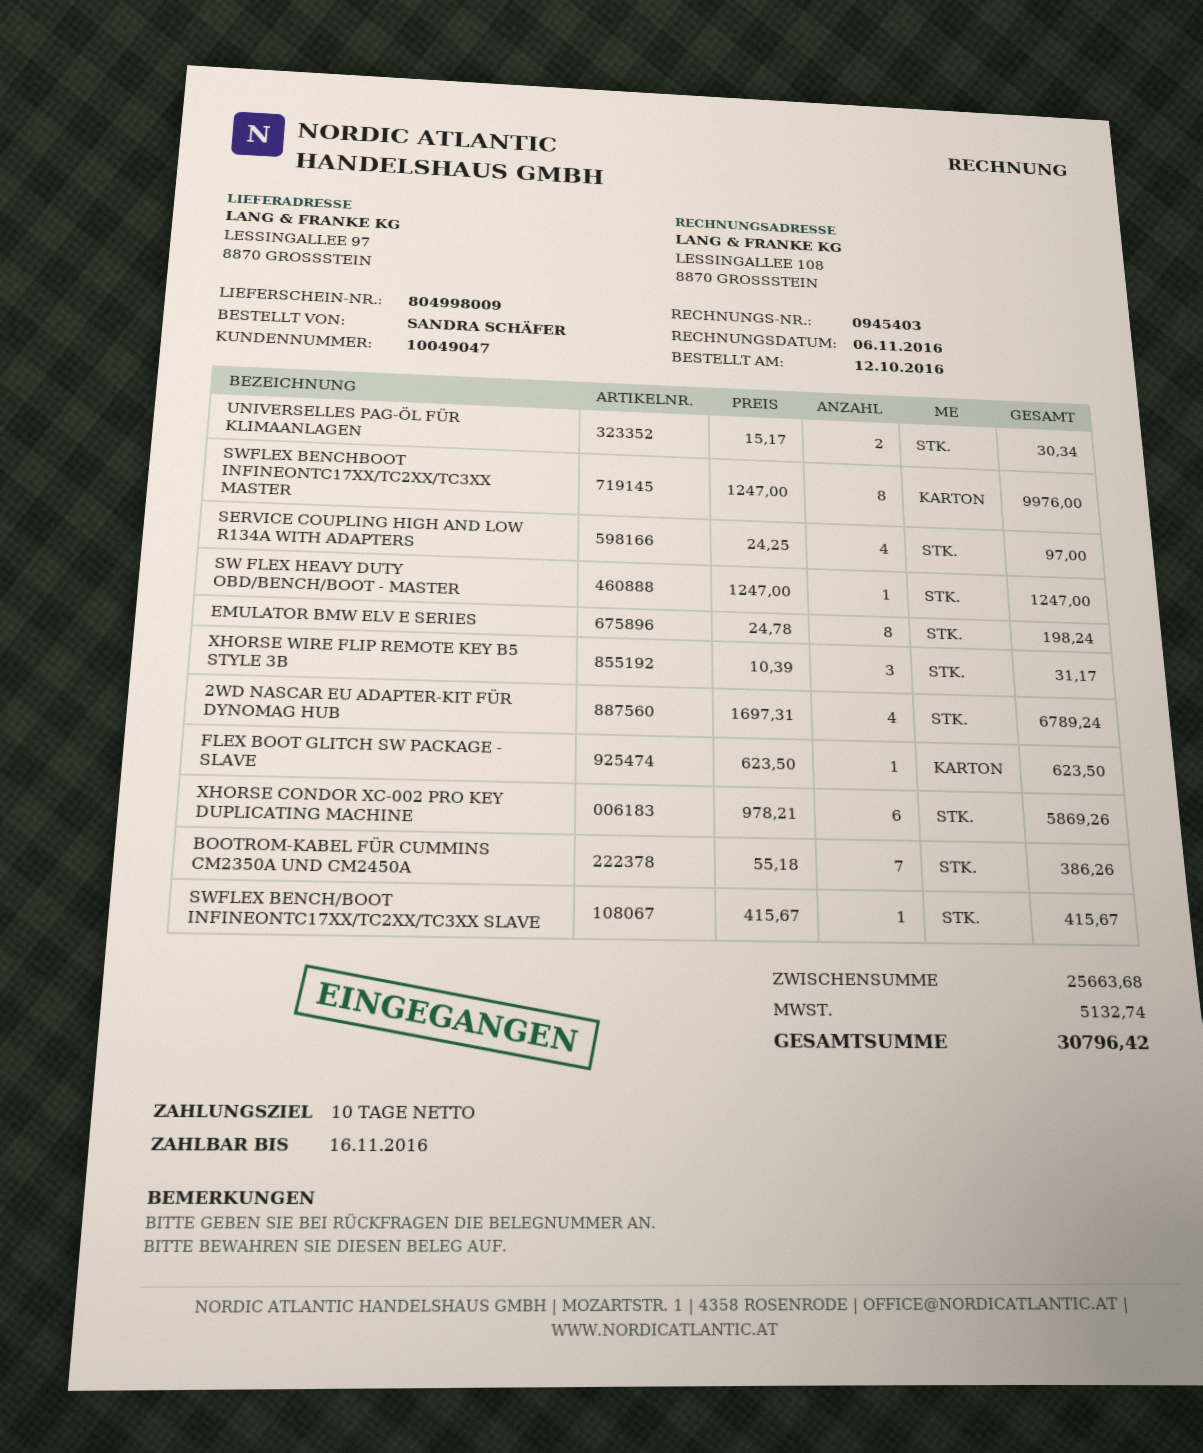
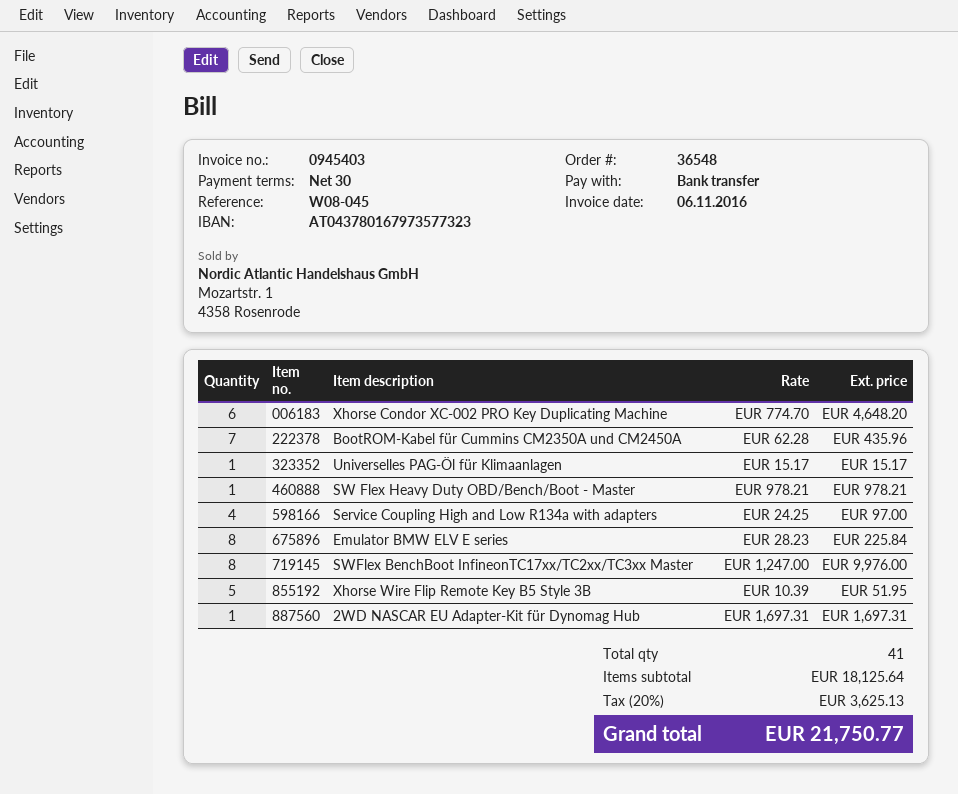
payment terms: 10 days -> 30 days
UNIVERSELLES PAG-ÖL FÜR KLIMAANLAGEN: 2 x 15.17 = 30.34 -> 1 x 15.17 = 15.17
SW FLEX HEAVY DUTY OBD/BENCH/BOOT - MASTER: 1 x 1247.00 = 1247.00 -> 1 x 978.21 = 978.21
EMULATOR BMW ELV E SERIES: 8 x 24.78 = 198.24 -> 8 x 28.23 = 225.84
XHORSE WIRE FLIP REMOTE KEY B5 STYLE 3B: 3 x 10.39 = 31.17 -> 5 x 10.39 = 51.95
2WD NASCAR EU ADAPTER-KIT FÜR DYNOMAG HUB: 4 x 1697.31 = 6789.24 -> 1 x 1697.31 = 1697.31
FLEX BOOT GLITCH SW PACKAGE - SLAVE: 1 x 623.50 = 623.50 -> none
XHORSE CONDOR XC-002 PRO KEY DUPLICATING MACHINE: 6 x 978.21 = 5869.26 -> 6 x 774.70 = 4648.20
BOOTROM-KABEL FÜR CUMMINS CM2350A UND CM2450A: 7 x 55.18 = 386.26 -> 7 x 62.28 = 435.96
SWFLEX BENCH/BOOT INFINEONTC17XX/TC2XX/TC3XX SLAVE: 1 x 415.67 = 415.67 -> none
subtotal: 25663.68 -> 18125.64
tax: 5132.74 -> 3625.13
total: 30796.42 -> 21750.77

